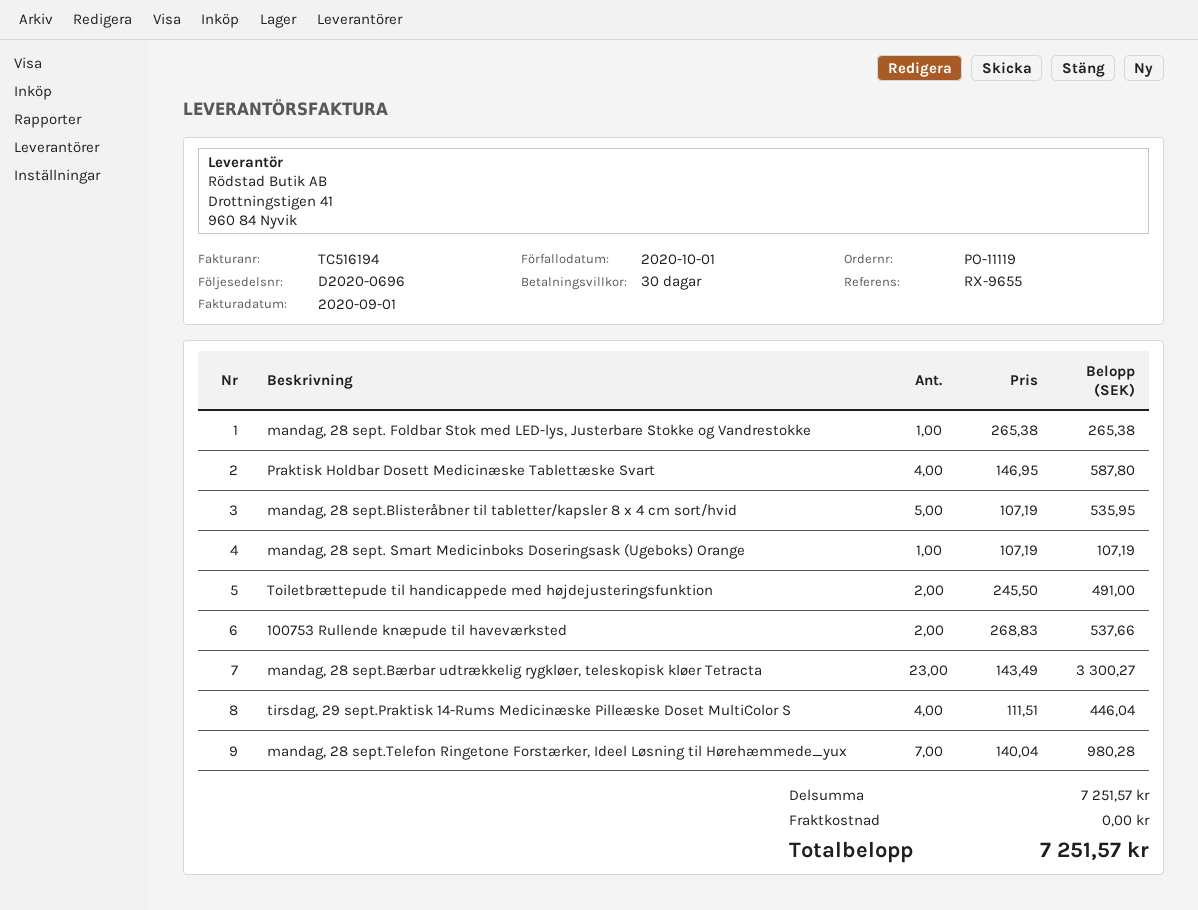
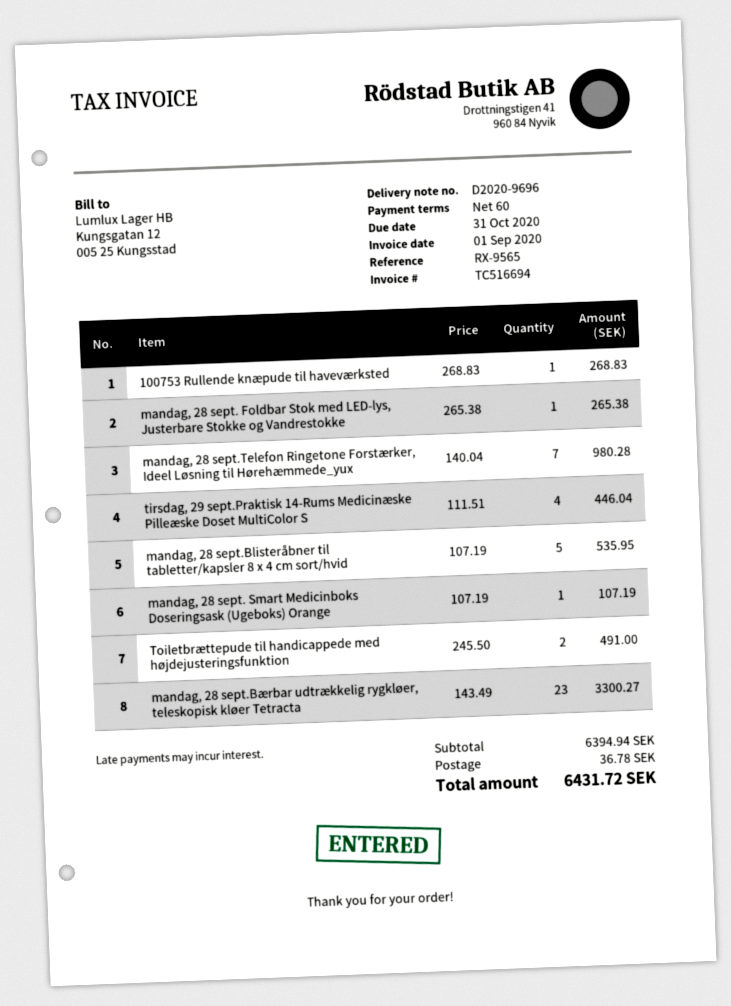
delivery note number: D2020-0696 -> D2020-9696
invoice number: TC516194 -> TC516694
payment terms: 30 days -> 60 days
due date: 2020-10-01 -> 2020-10-31
reference: RX-9655 -> RX-9565
Praktisk Holdbar Dosett Medicinæske Tablettæske Svart: 4 x 146.95 = 587.80 -> none
100753 Rullende knæpude til haveværksted: 2 x 268.83 = 537.66 -> 1 x 268.83 = 268.83
subtotal: 7251.57 -> 6394.94
shipping: 0.00 -> 36.78
total: 7251.57 -> 6431.72

